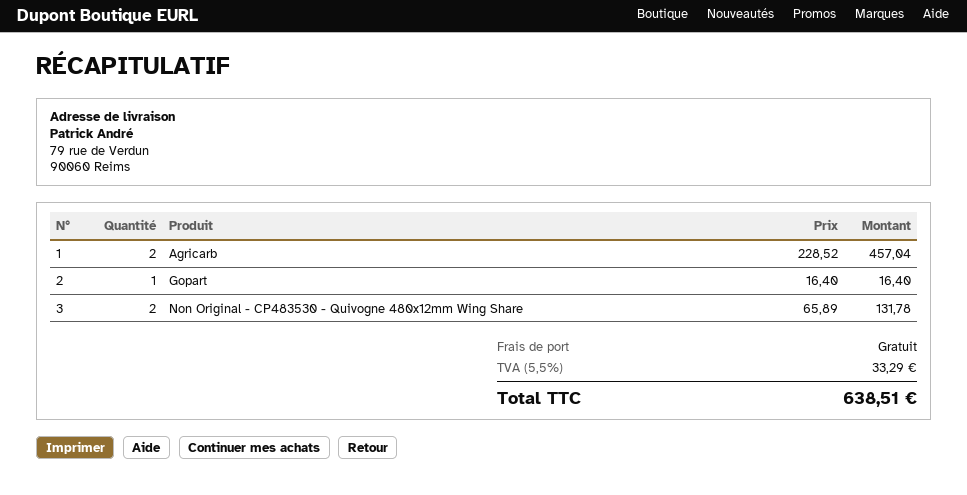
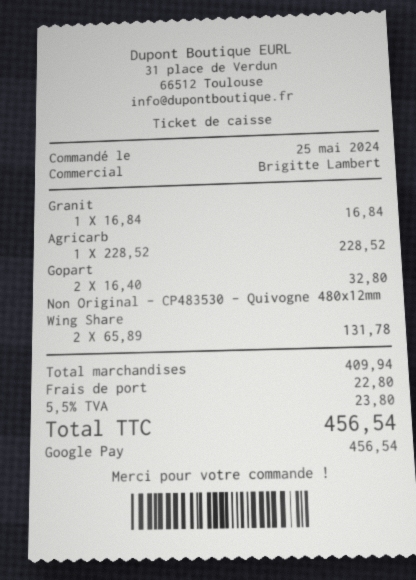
Agricarb: 2 x 228.52 = 457.04 -> 1 x 228.52 = 228.52
Gopart: 1 x 16.40 = 16.40 -> 2 x 16.40 = 32.80
Granit: none -> 1 x 16.84 = 16.84
shipping: 0.00 -> 22.80
tax: 5.5% = 33.29 -> 5.5% = 23.80
total: 638.51 -> 456.54

